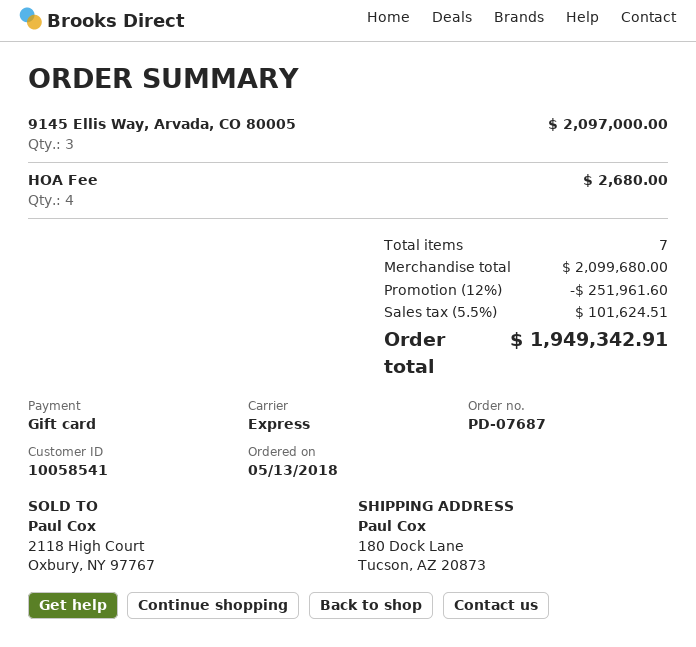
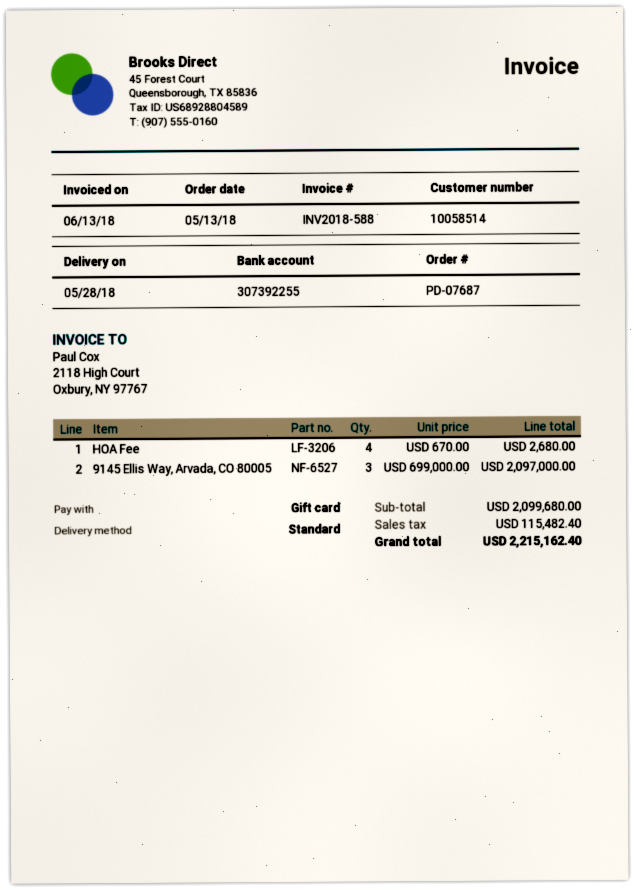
customer number: 10058541 -> 10058514
shipping method: express -> standard
discount: 12% = 251961.60 -> none
tax: 101624.51 -> 115482.40
total: 1949342.91 -> 2215162.40

